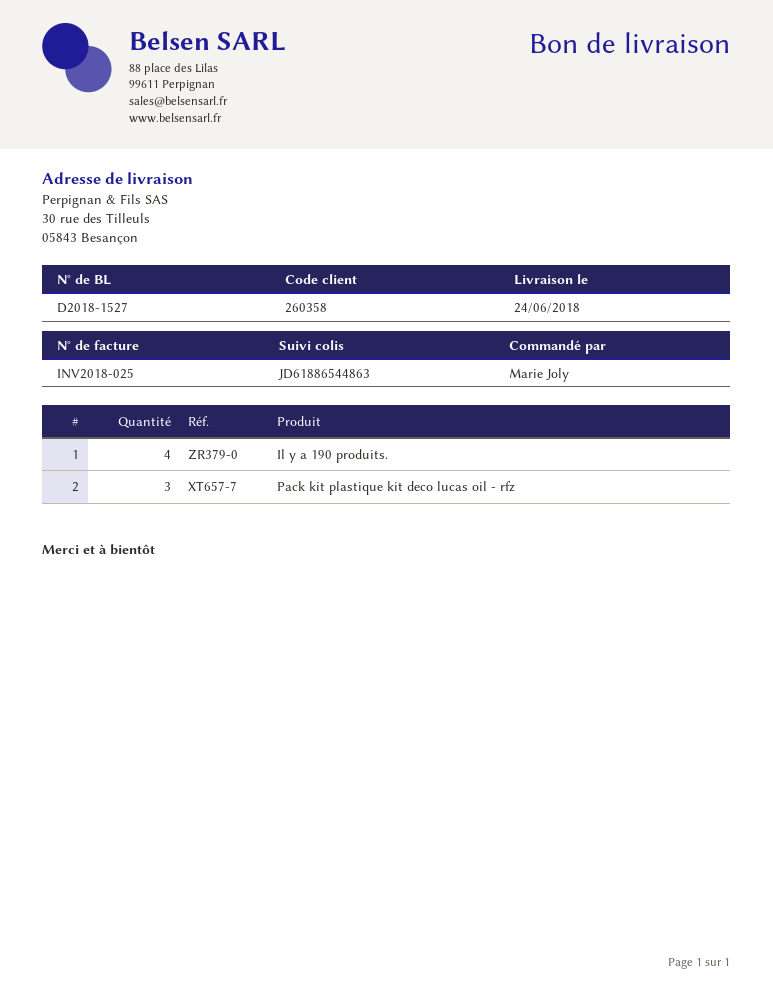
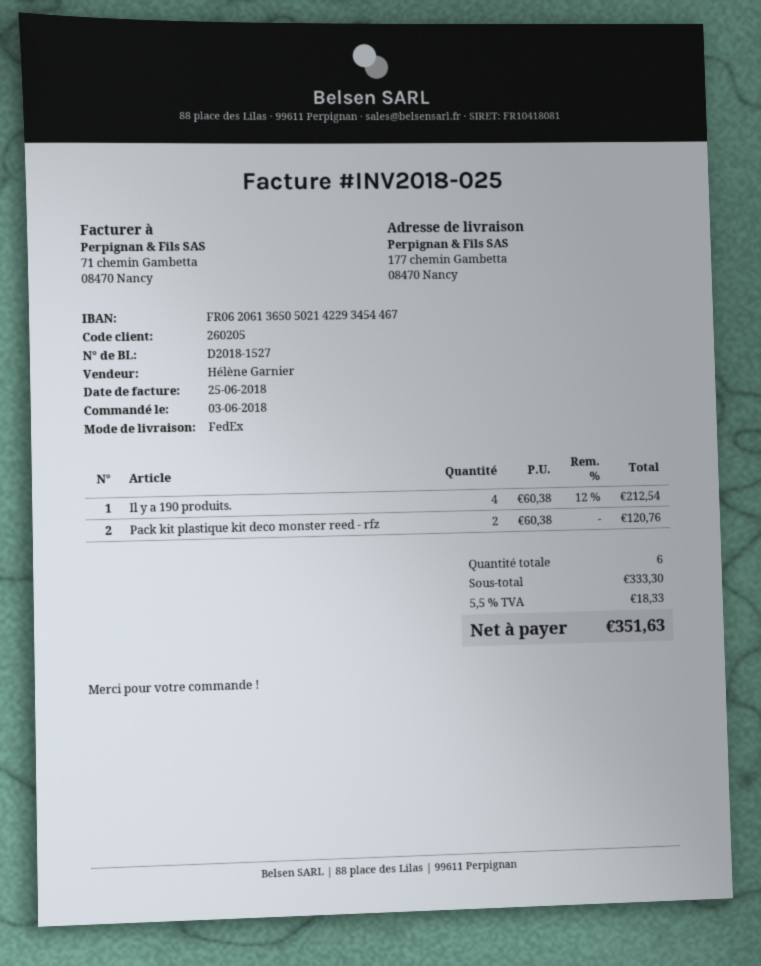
customer number: 260358 -> 260205
ship to: 30 rue des Tilleuls, 05843 Besançon -> 177 chemin Gambetta, 08470 Nancy
Pack kit plastique kit deco lucas oil - rfz: 3 -> none
Pack kit plastique kit deco monster reed - rfz: none -> 2

